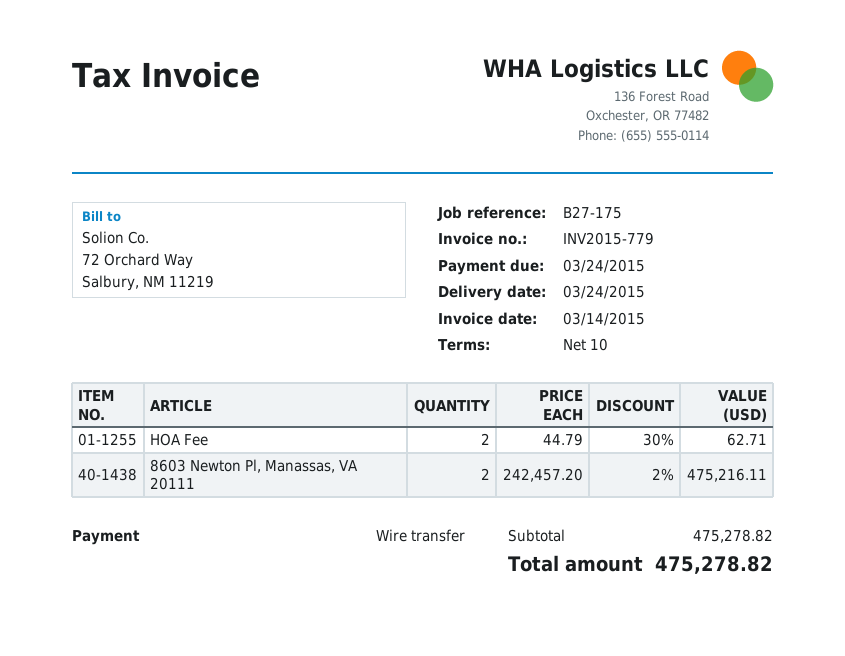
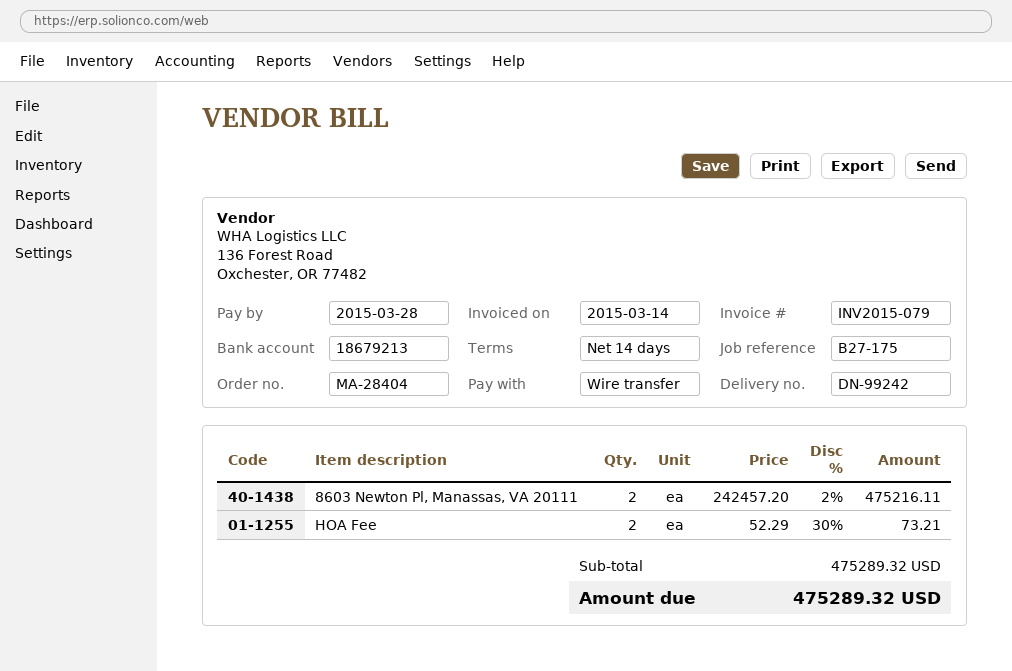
invoice number: INV2015-779 -> INV2015-079
payment terms: 10 days -> 14 days
due date: 2015-03-24 -> 2015-03-28
HOA Fee: 2 x 44.79 - 30% = 62.71 -> 2 x 52.29 - 30% = 73.21
subtotal: 475278.82 -> 475289.32
total: 475278.82 -> 475289.32

